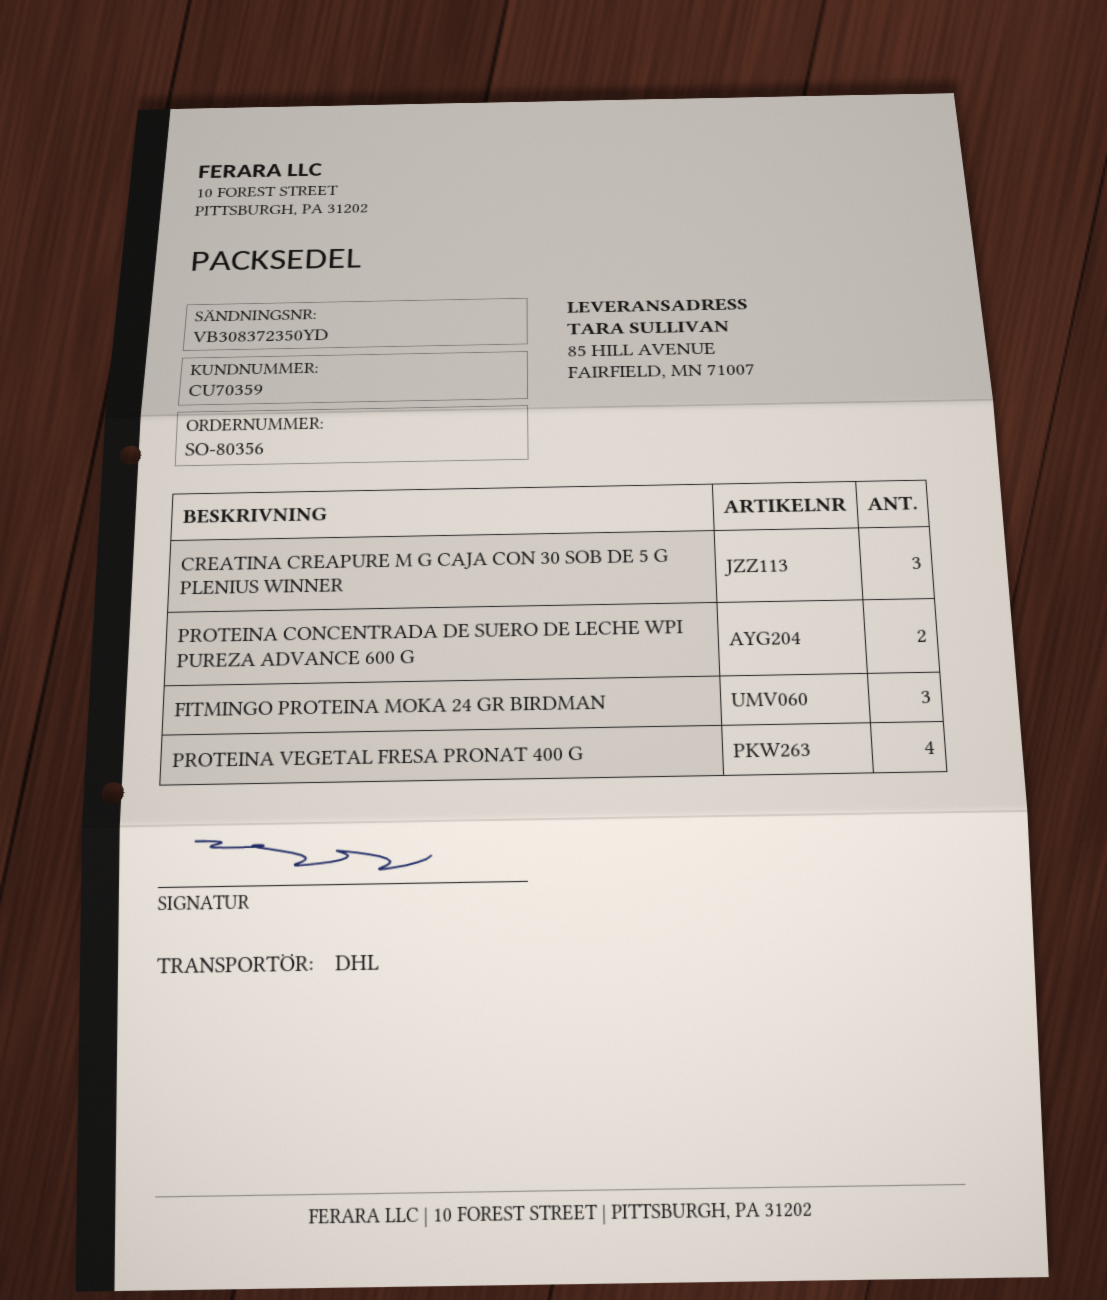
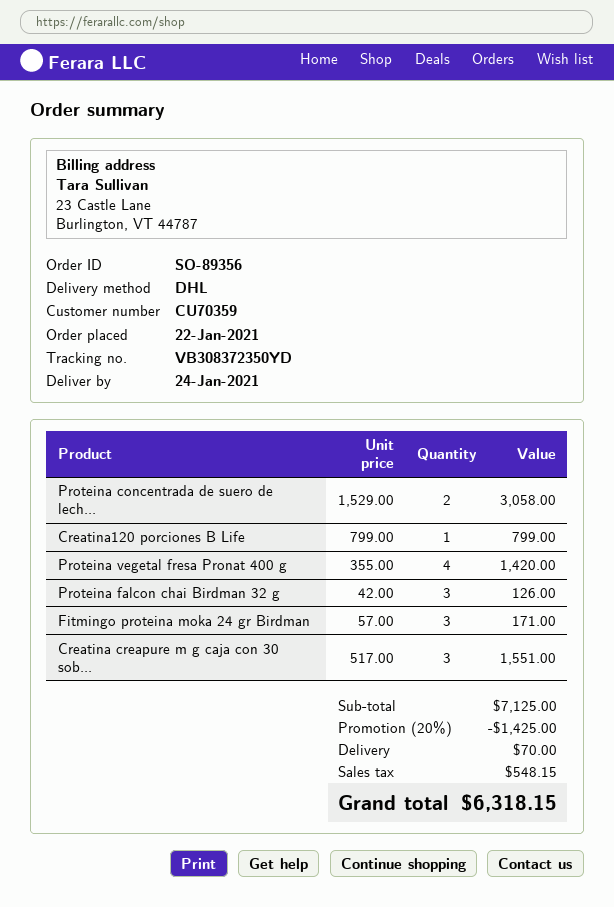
order number: SO-80356 -> SO-89356
Creatina120 porciones B Life: none -> 1
Proteina falcon chai Birdman 32 g: none -> 3

